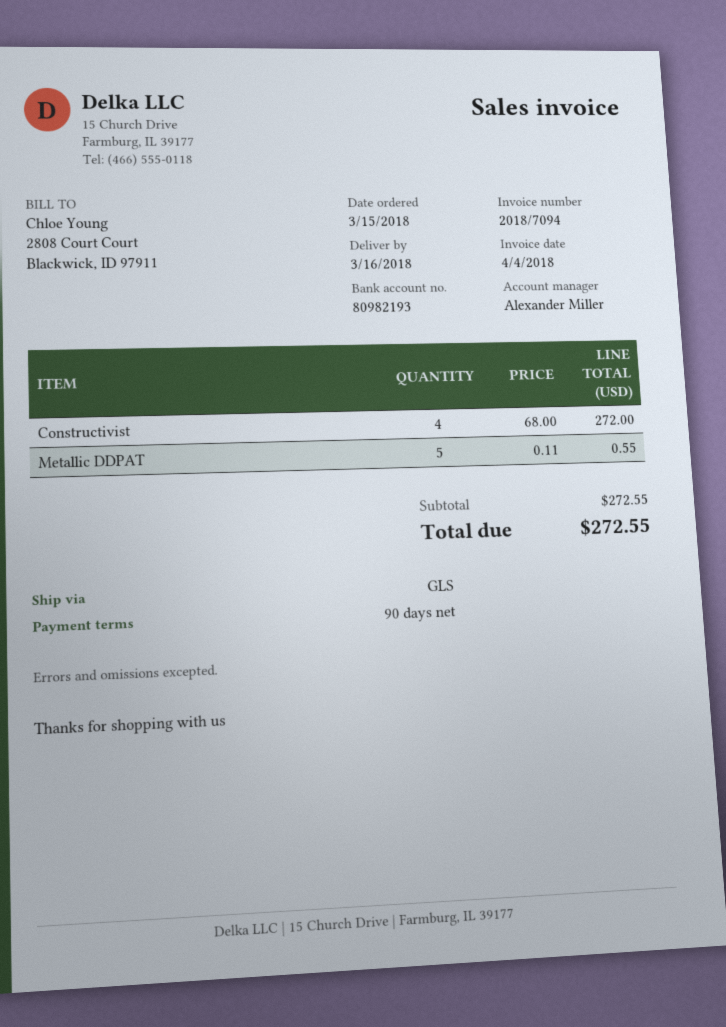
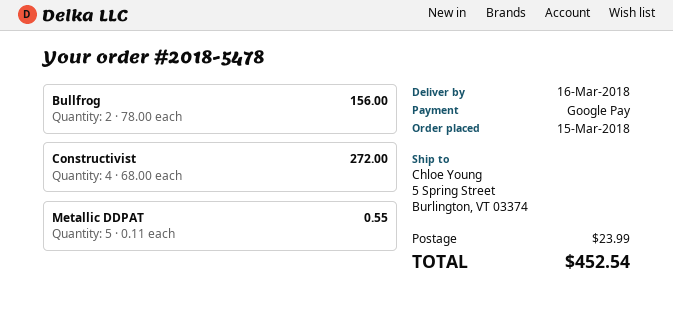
Bullfrog: none -> 2 x 78.00 = 156.00
shipping: none -> 23.99
total: 272.55 -> 452.54

